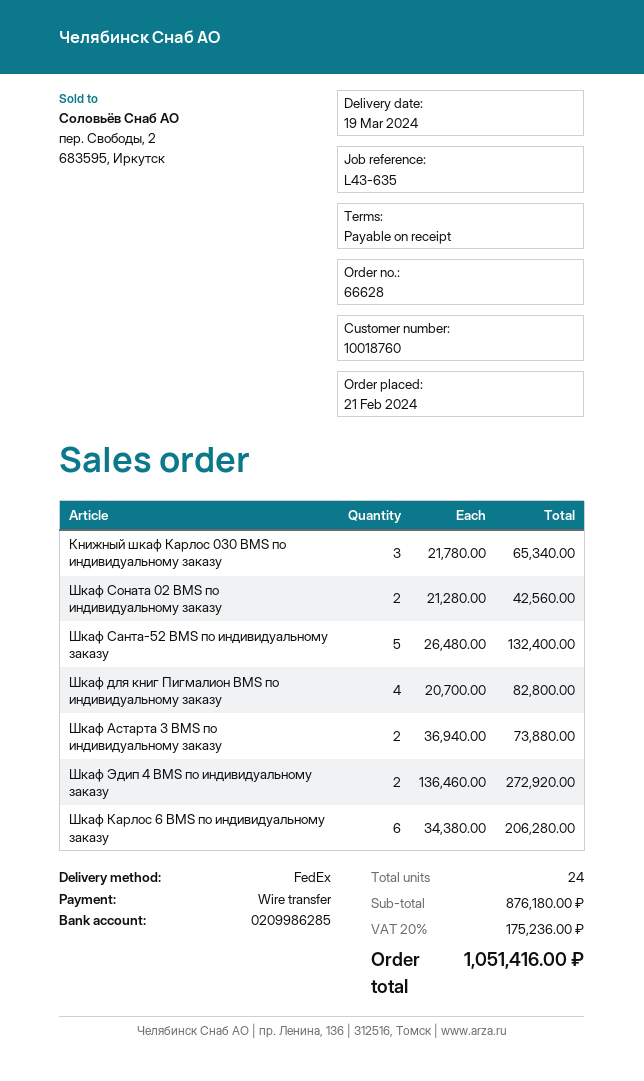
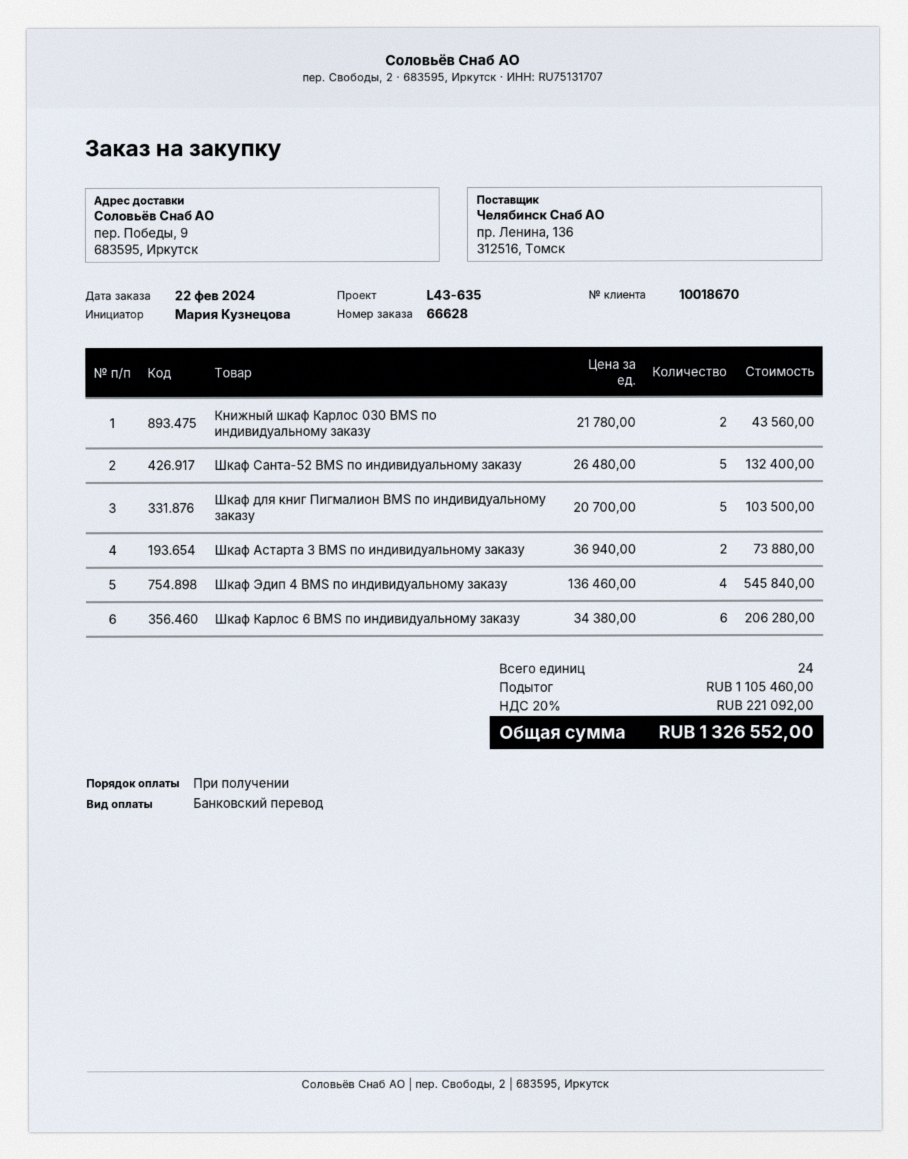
order date: 2024-02-21 -> 2024-02-22
customer number: 10018760 -> 10018670
Книжный шкаф Карлос 030 BMS по индивидуальному заказу: 3 x 21780.00 = 65340.00 -> 2 x 21780.00 = 43560.00
Шкаф Соната 02 BMS по индивидуальному заказу: 2 x 21280.00 = 42560.00 -> none
Шкаф для книг Пигмалион BMS по индивидуальному заказу: 4 x 20700.00 = 82800.00 -> 5 x 20700.00 = 103500.00
Шкаф Эдип 4 BMS по индивидуальному заказу: 2 x 136460.00 = 272920.00 -> 4 x 136460.00 = 545840.00
subtotal: 876180.00 -> 1105460.00
tax: 20% = 175236.00 -> 20% = 221092.00
total: 1051416.00 -> 1326552.00

